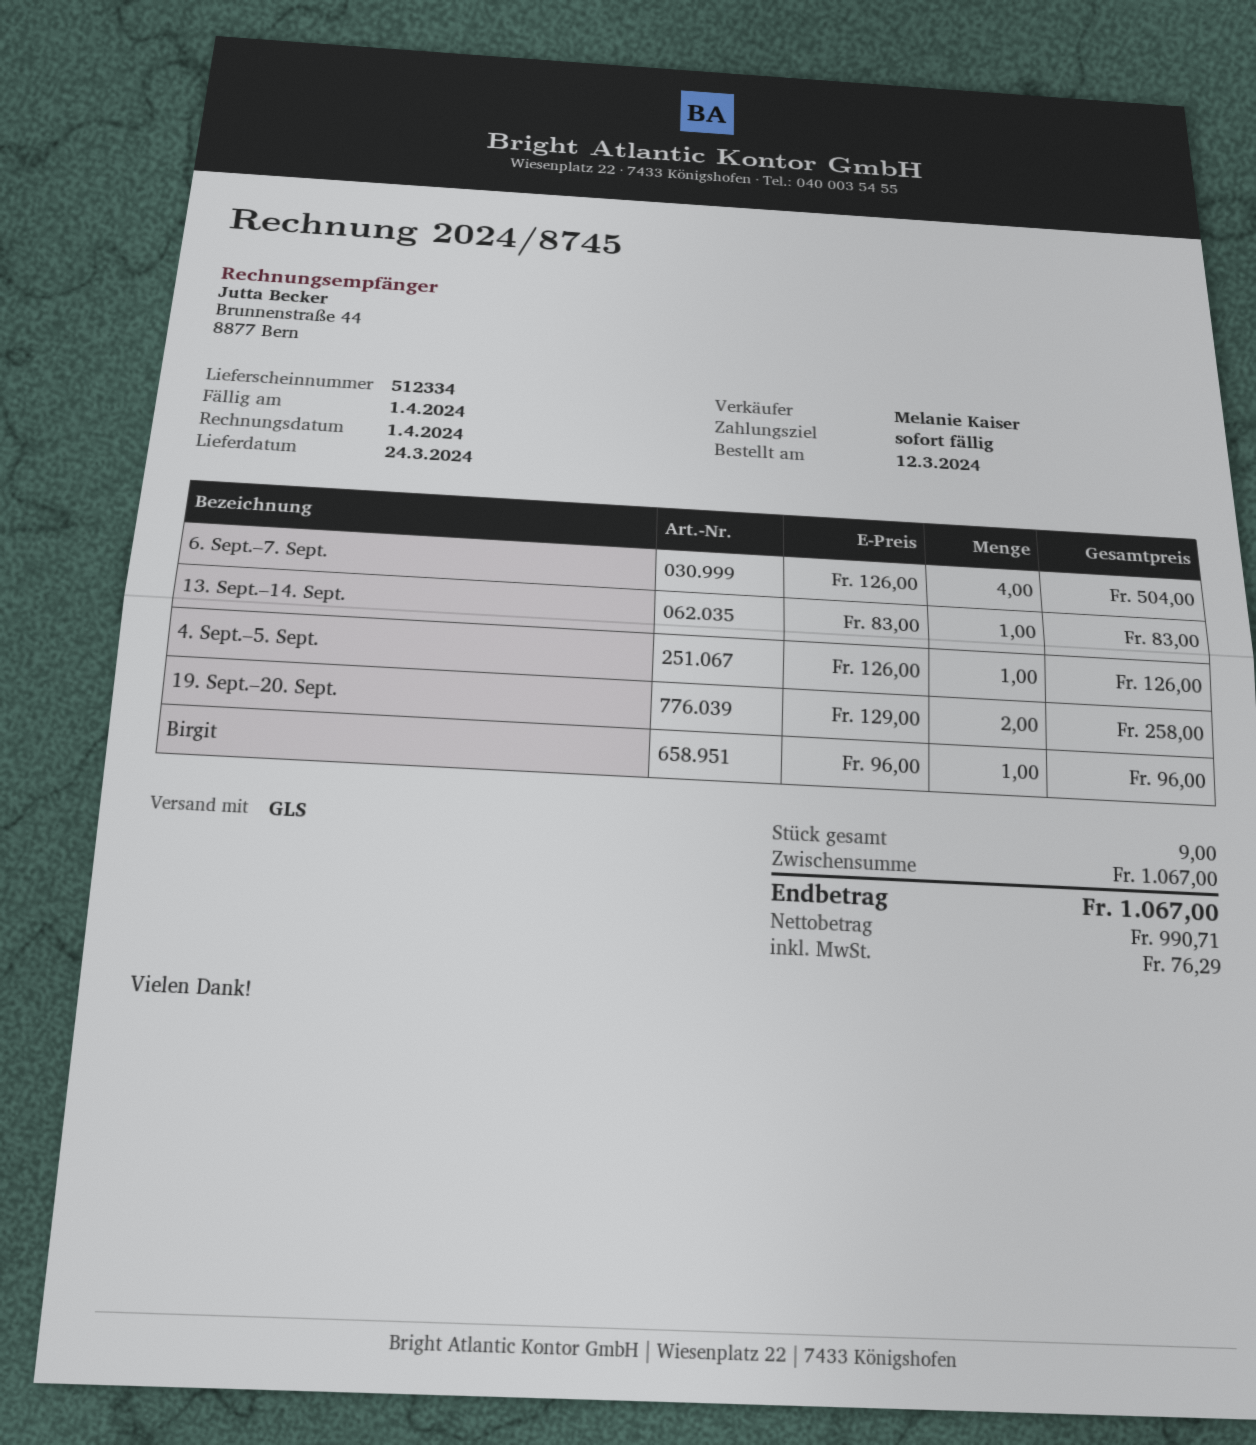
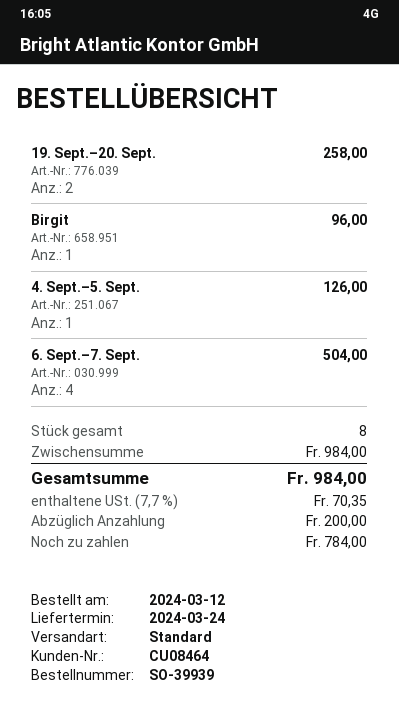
shipping method: GLS -> standard
13. Sept.–14. Sept.: 1 for 83.00 -> none
total quantity: 9 -> 8
subtotal: 1067.00 -> 984.00
tax: 76.29 -> 70.35
total: 1067.00 -> 984.00

